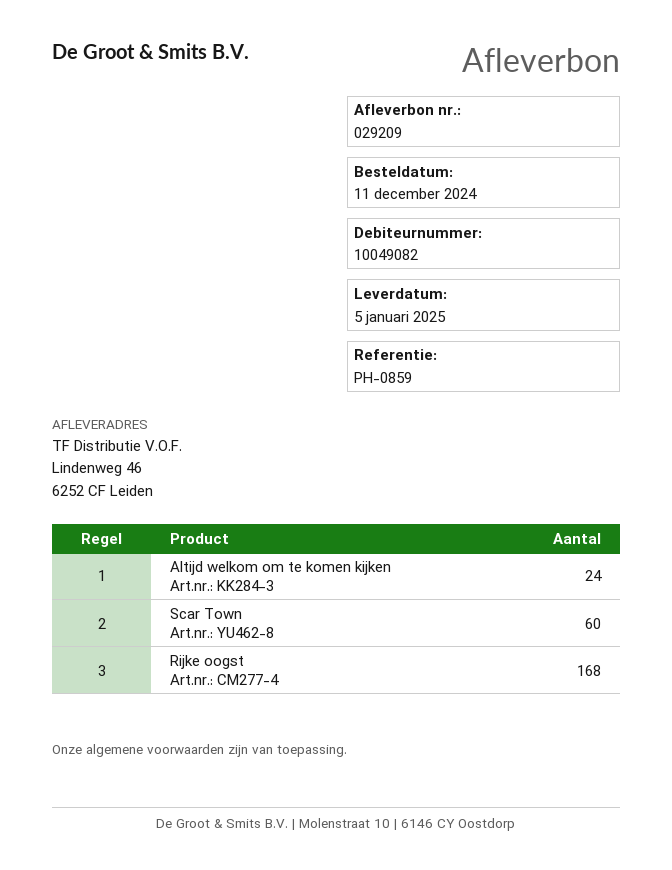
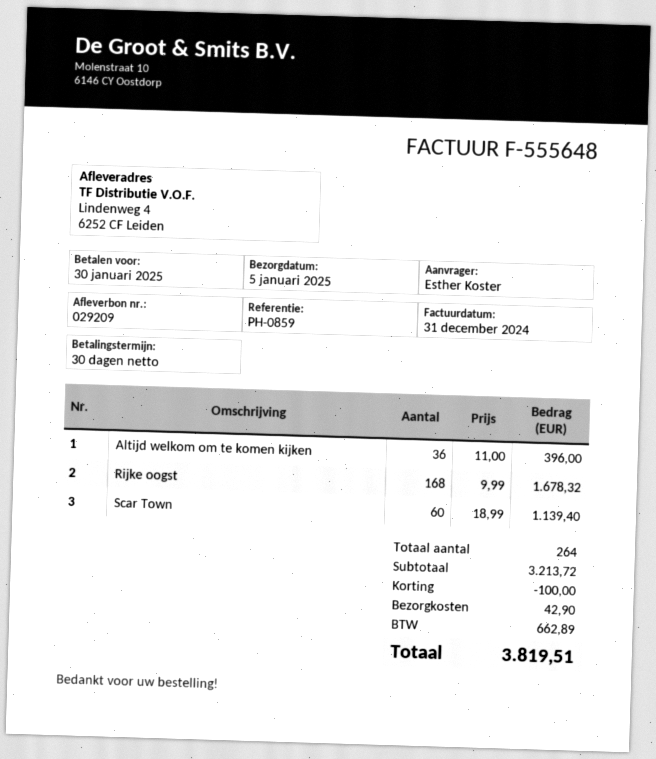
ship to: Lindenweg 46, 6252 CF Leiden -> Lindenweg 4, 6252 CF Leiden
Altijd welkom om te komen kijken: 24 -> 36

